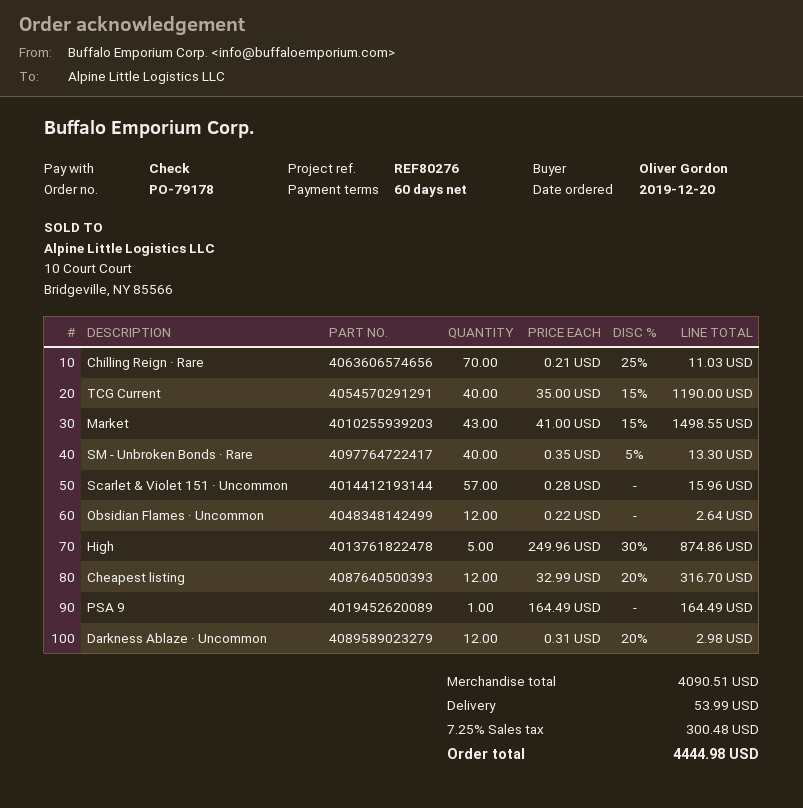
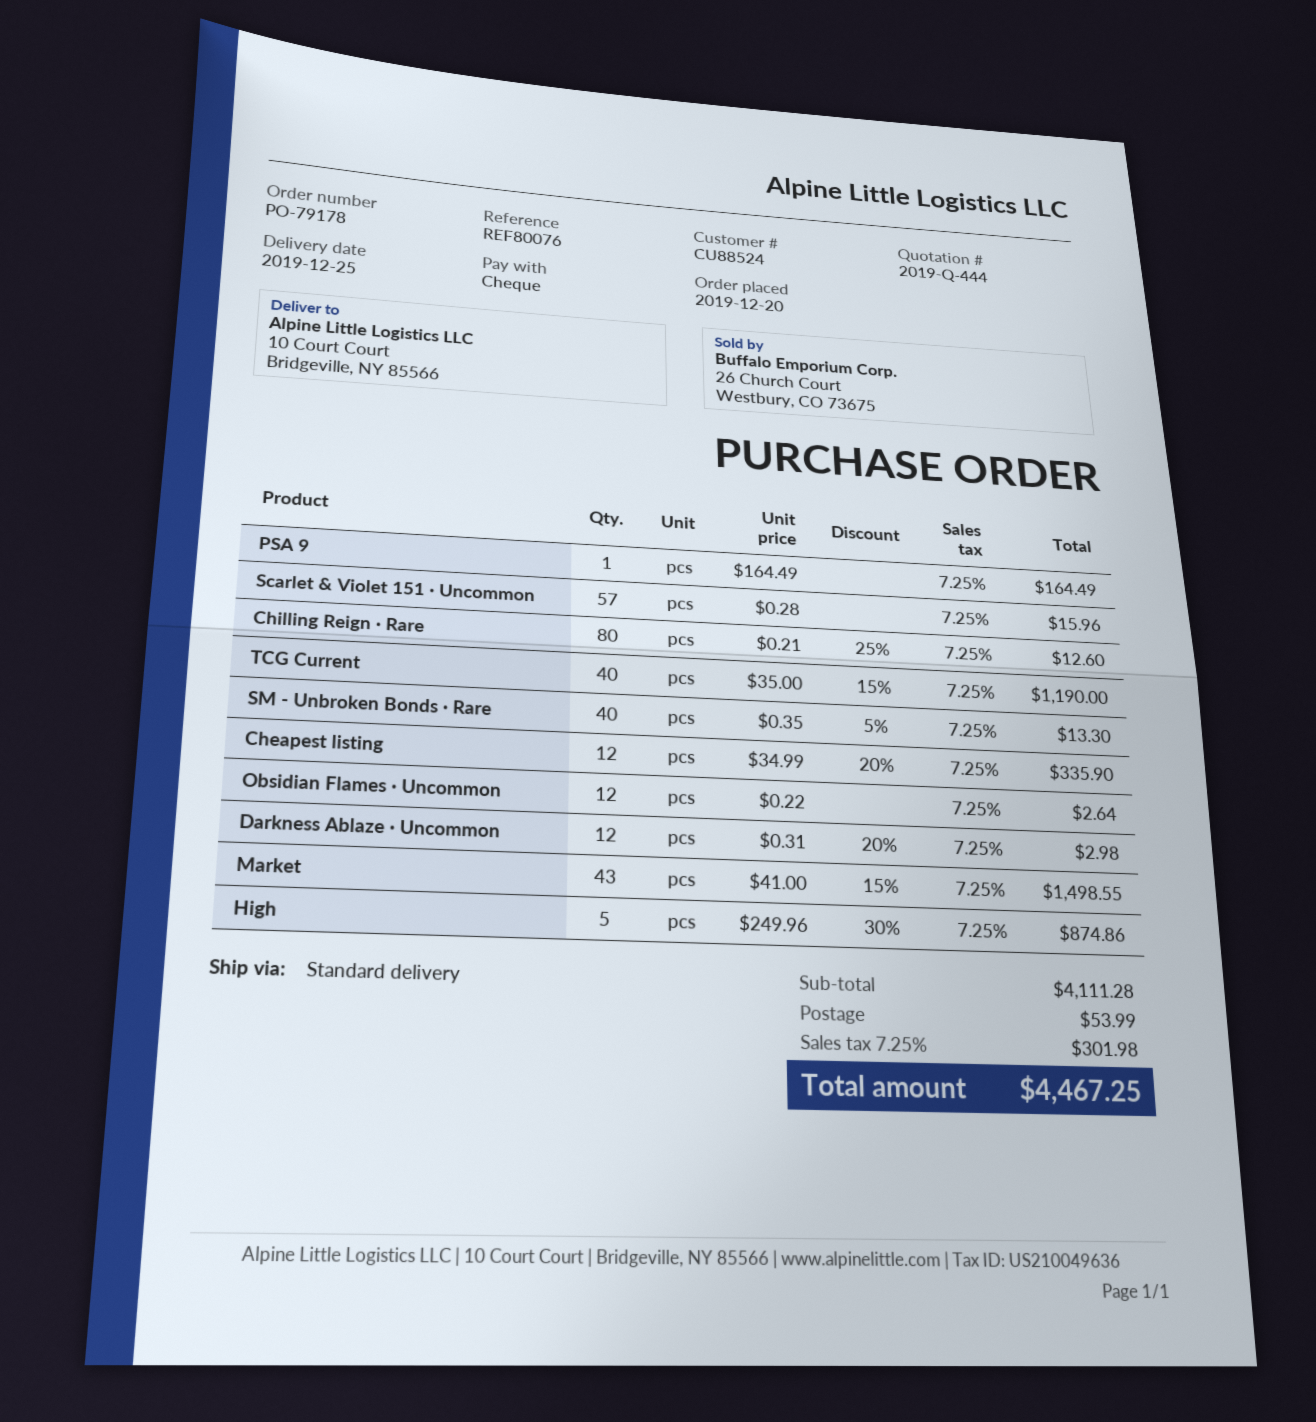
reference: REF80276 -> REF80076
Chilling Reign · Rare: 70 x 0.21 - 25% = 11.03 -> 80 x 0.21 - 25% = 12.60
Cheapest listing: 12 x 32.99 - 20% = 316.70 -> 12 x 34.99 - 20% = 335.90
subtotal: 4090.51 -> 4111.28
tax: 7.25% = 300.48 -> 7.25% = 301.98
total: 4444.98 -> 4467.25

